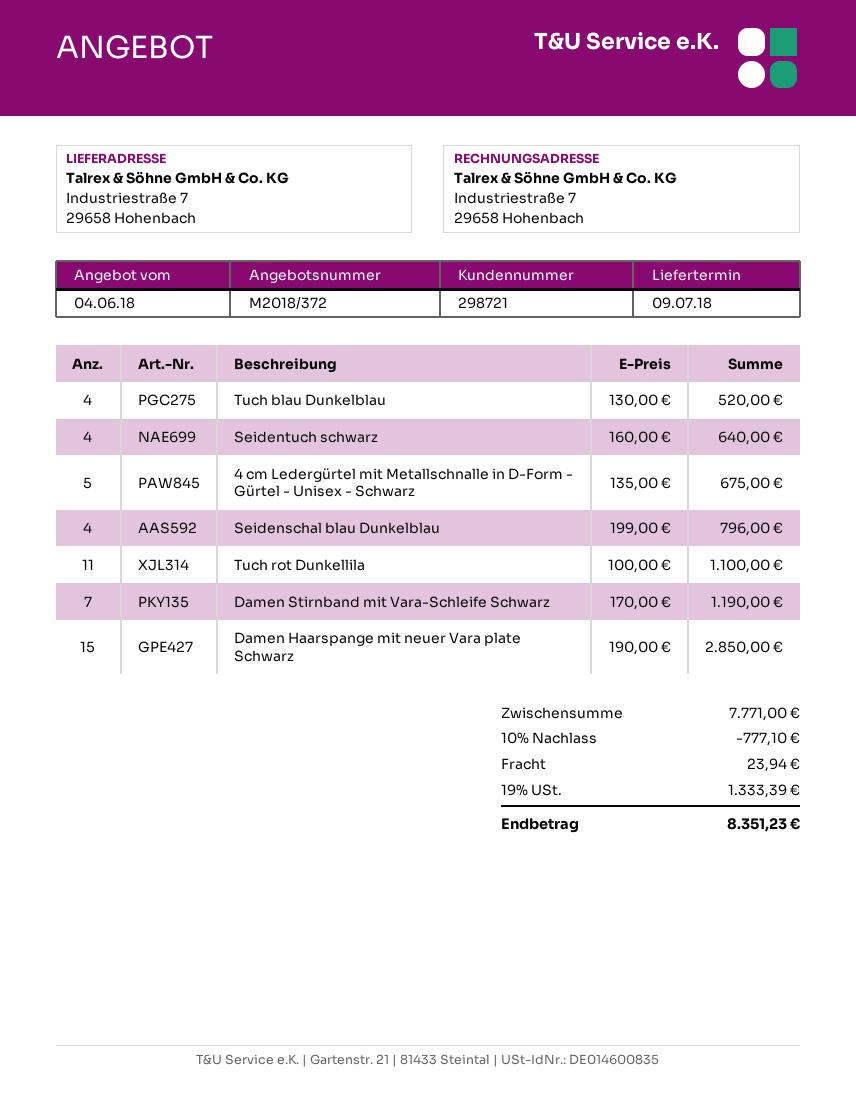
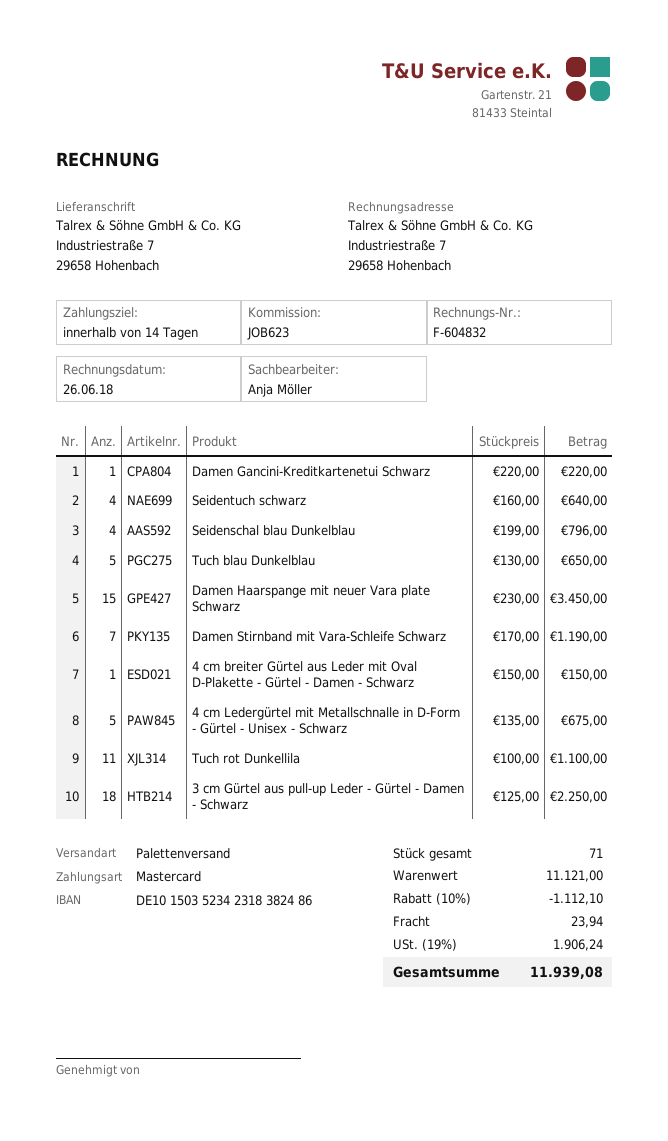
Tuch blau Dunkelblau: 4 x 130.00 = 520.00 -> 5 x 130.00 = 650.00
Damen Haarspange mit neuer Vara plate Schwarz: 15 x 190.00 = 2850.00 -> 15 x 230.00 = 3450.00
Damen Gancini-Kreditkartenetui Schwarz: none -> 1 x 220.00 = 220.00
4 cm breiter Gürtel aus Leder mit Oval D-Plakette - Gürtel - Damen - Schwarz: none -> 1 x 150.00 = 150.00
3 cm Gürtel aus pull-up Leder - Gürtel - Damen - Schwarz: none -> 18 x 125.00 = 2250.00
subtotal: 7771.00 -> 11121.00
discount: 10% = 777.10 -> 10% = 1112.10
tax: 19% = 1333.39 -> 19% = 1906.24
total: 8351.23 -> 11939.08

